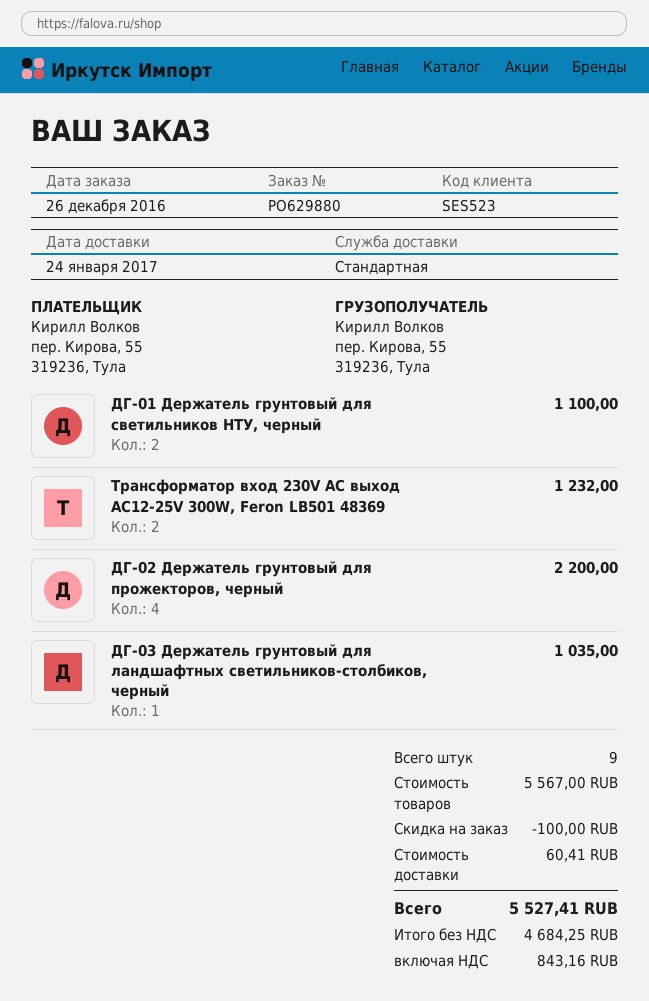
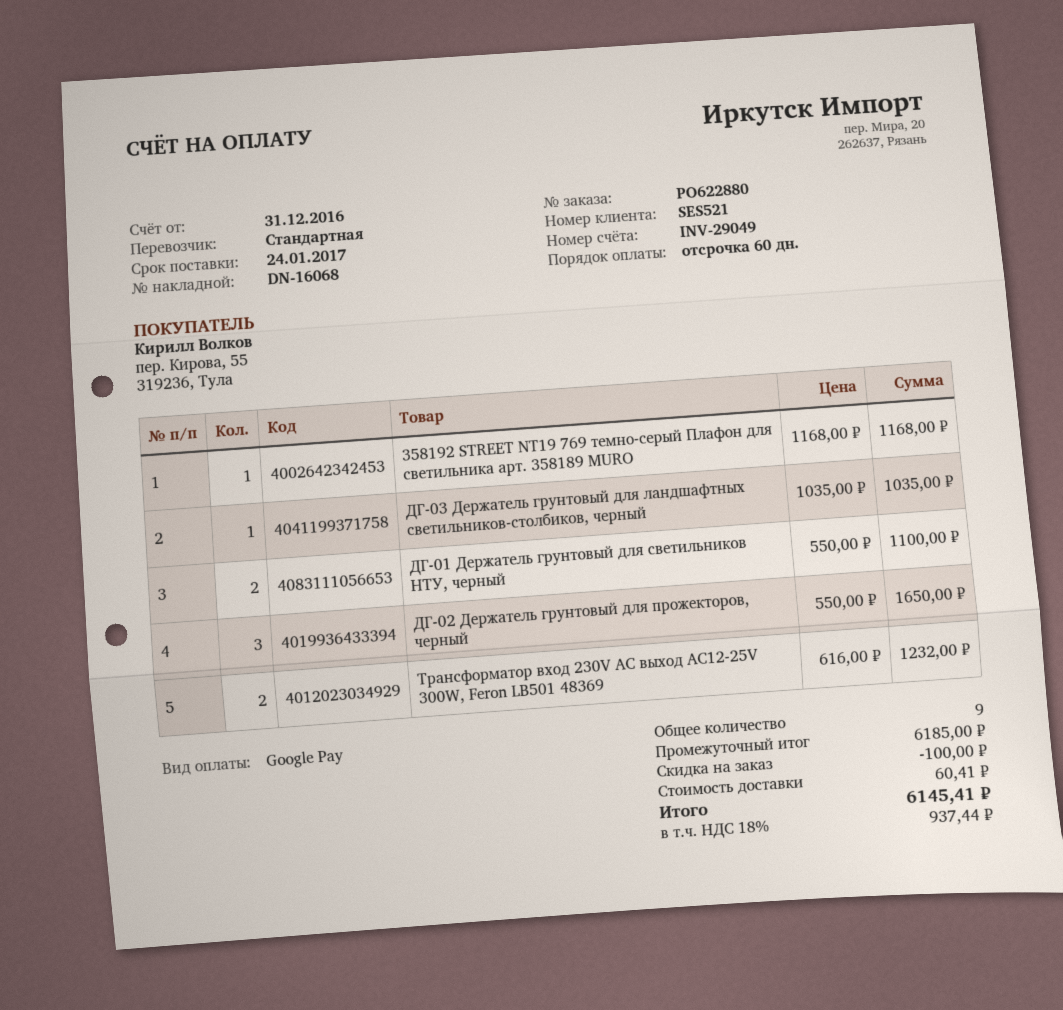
order number: PO629880 -> PO622880
customer number: SES523 -> SES521
ДГ-02 Держатель грунтовый для прожекторов, черный: 4 for 2200.00 -> 3 for 1650.00
358192 STREET NT19 769 темно-серый Плафон для светильника арт. 358189 MURO: none -> 1 for 1168.00
subtotal: 5567.00 -> 6185.00
tax: 843.16 -> 937.44
total: 5527.41 -> 6145.41

